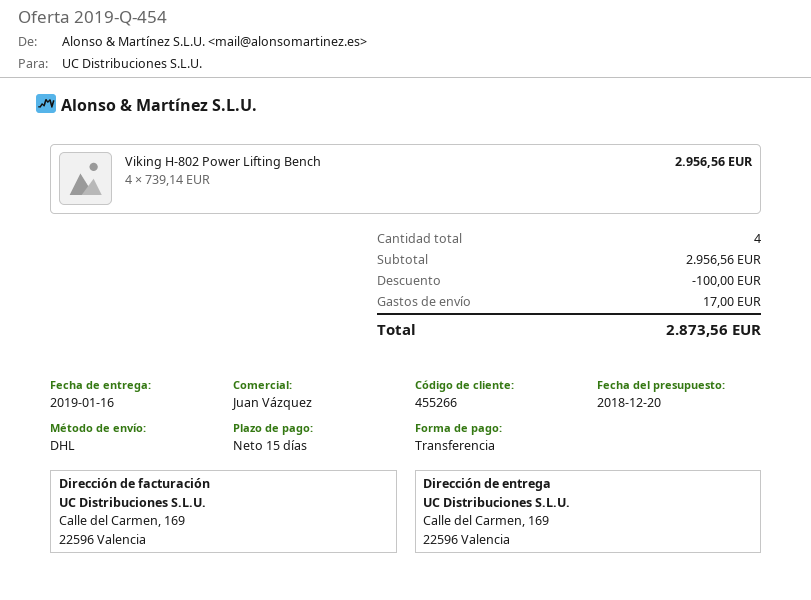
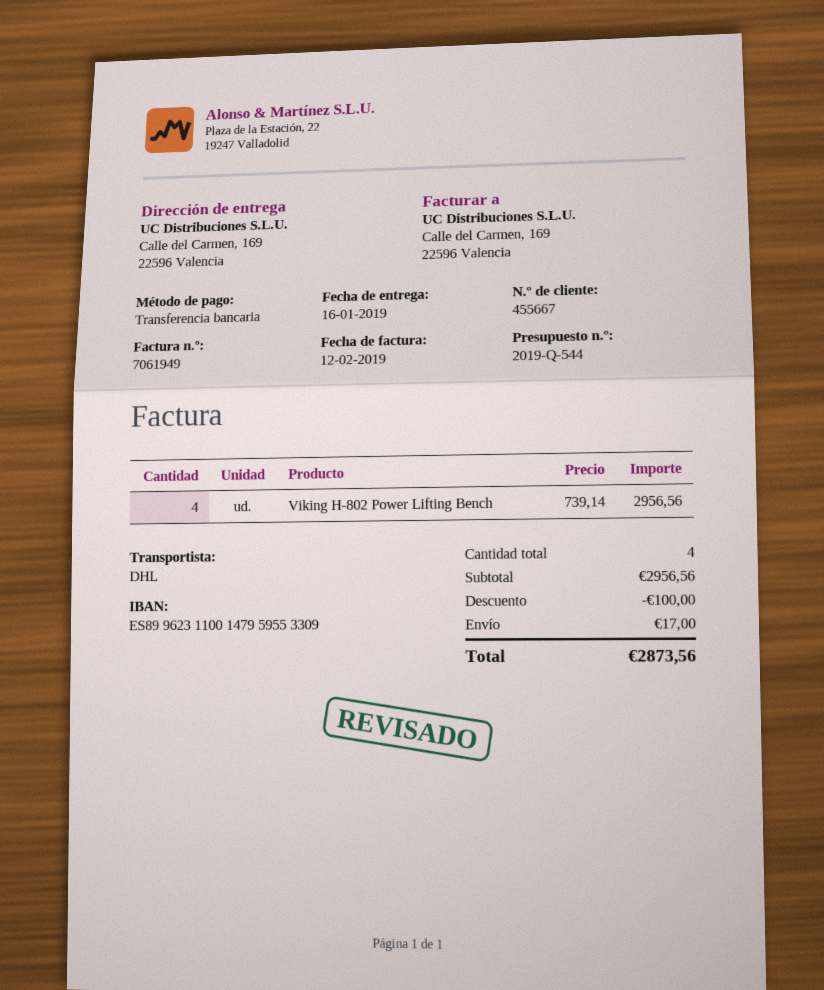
quote number: 2019-Q-454 -> 2019-Q-544
customer number: 455266 -> 455667

